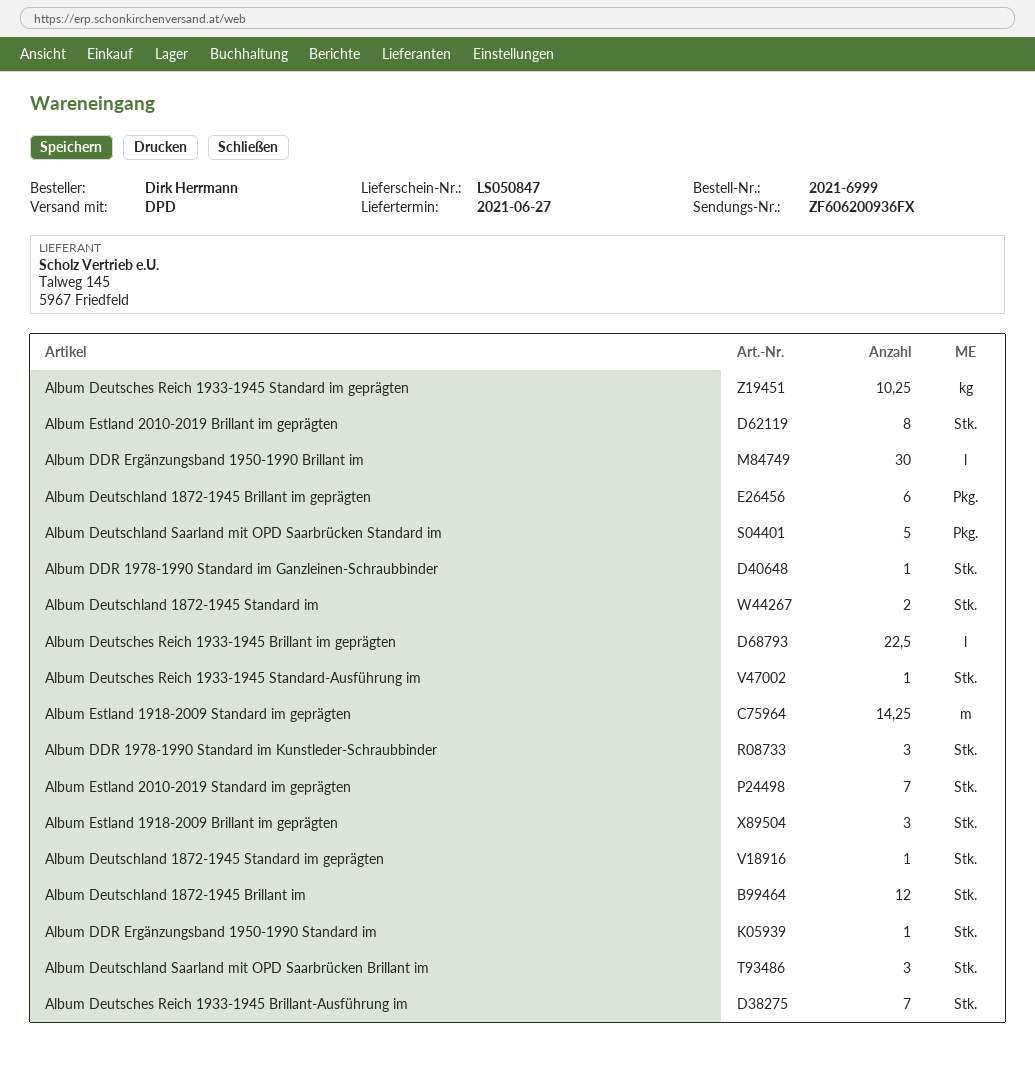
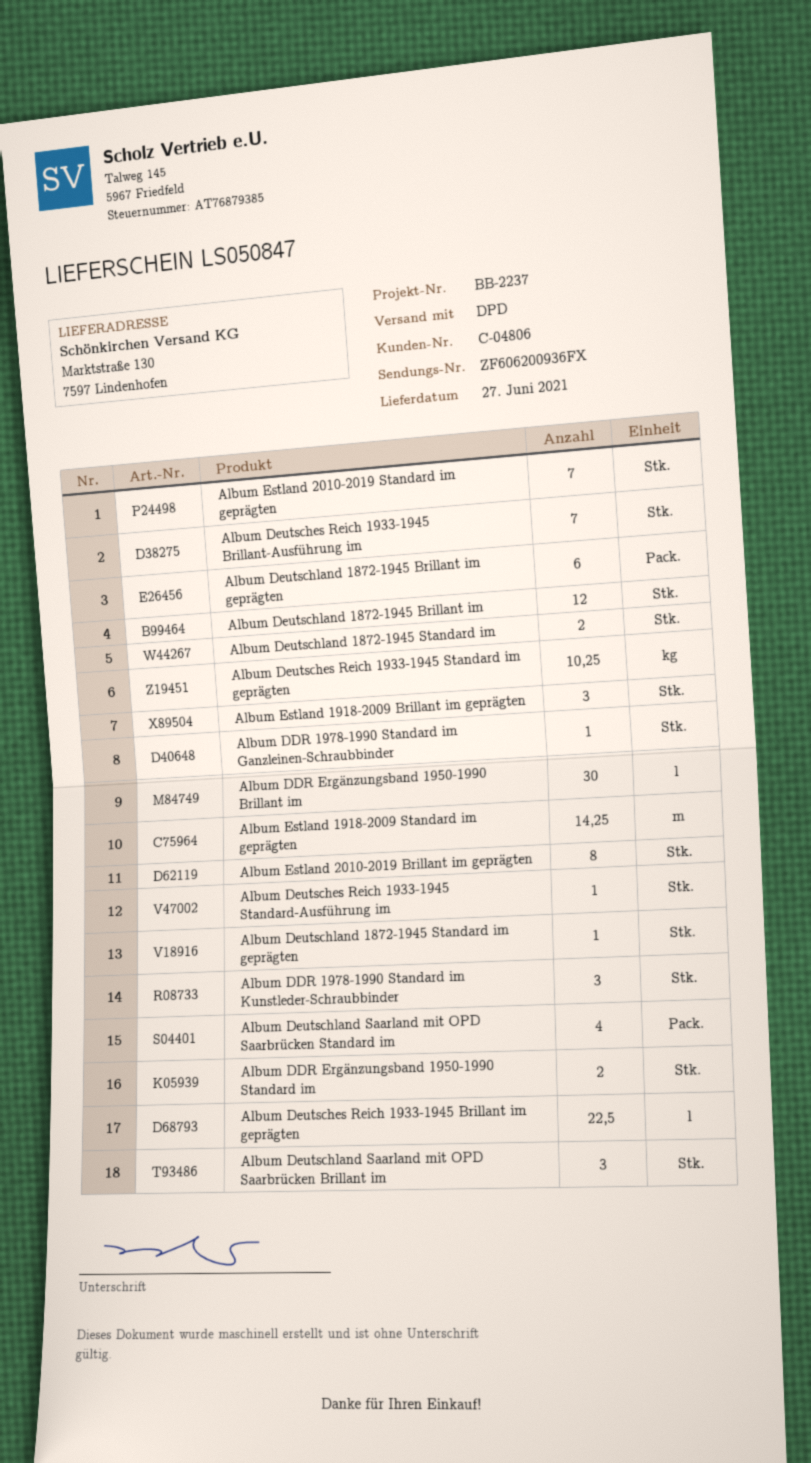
Album Deutschland Saarland mit OPD Saarbrücken Standard im: 5 -> 4
Album DDR Ergänzungsband 1950-1990 Standard im: 1 -> 2

